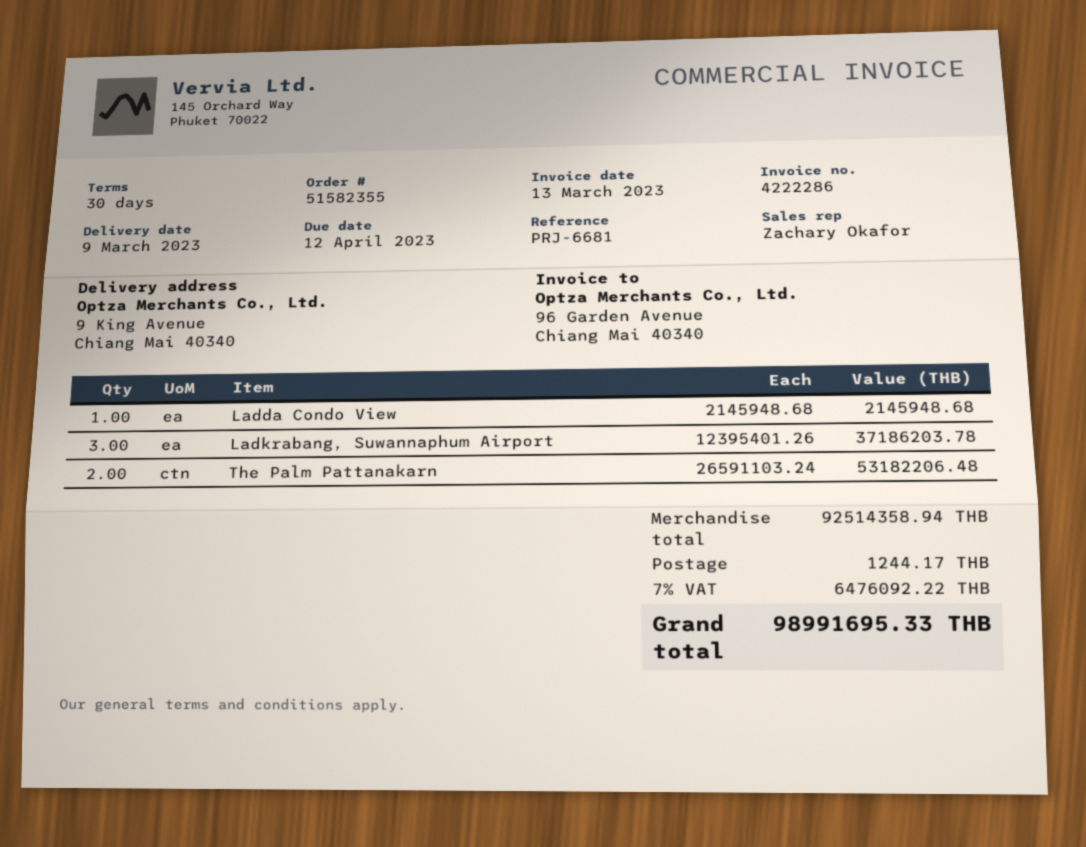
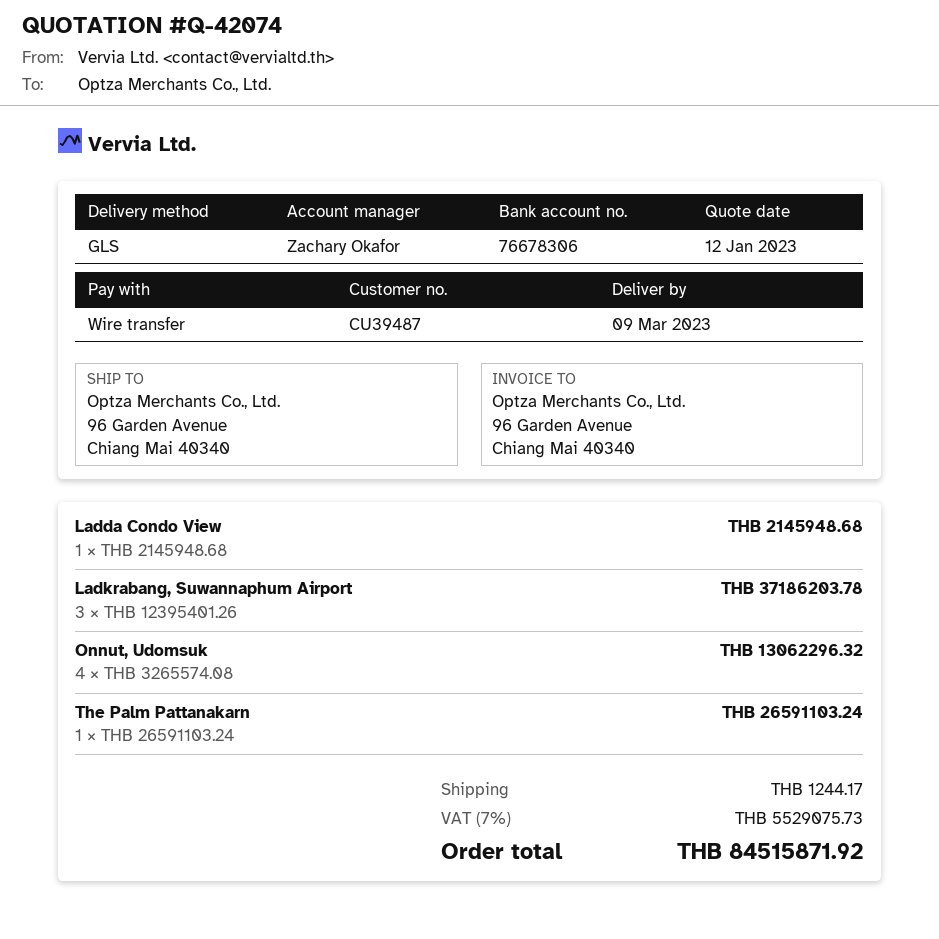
ship to: 9 King Avenue, Chiang Mai 40340 -> 96 Garden Avenue, Chiang Mai 40340
The Palm Pattanakarn: 2 x 26591103.24 = 53182206.48 -> 1 x 26591103.24 = 26591103.24
Onnut, Udomsuk: none -> 4 x 3265574.08 = 13062296.32
tax: 7% = 6476092.22 -> 7% = 5529075.73
total: 98991695.33 -> 84515871.92

